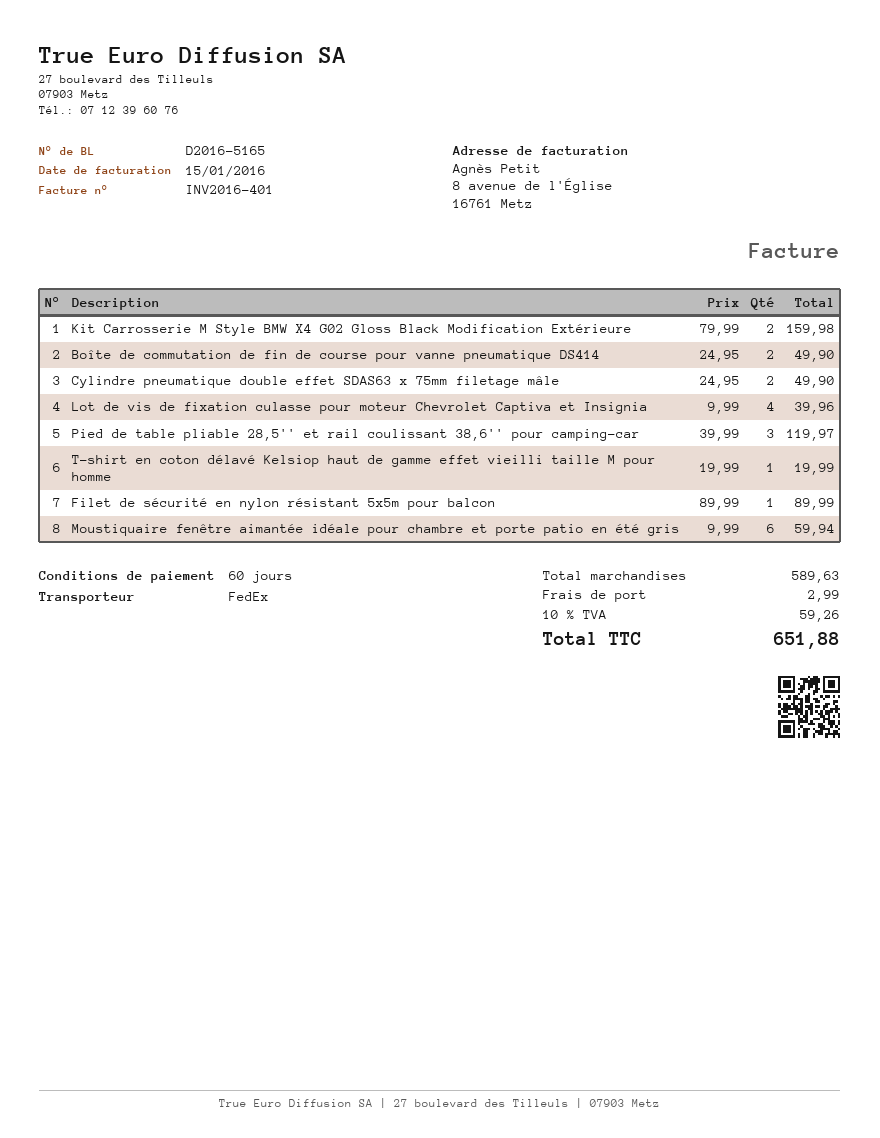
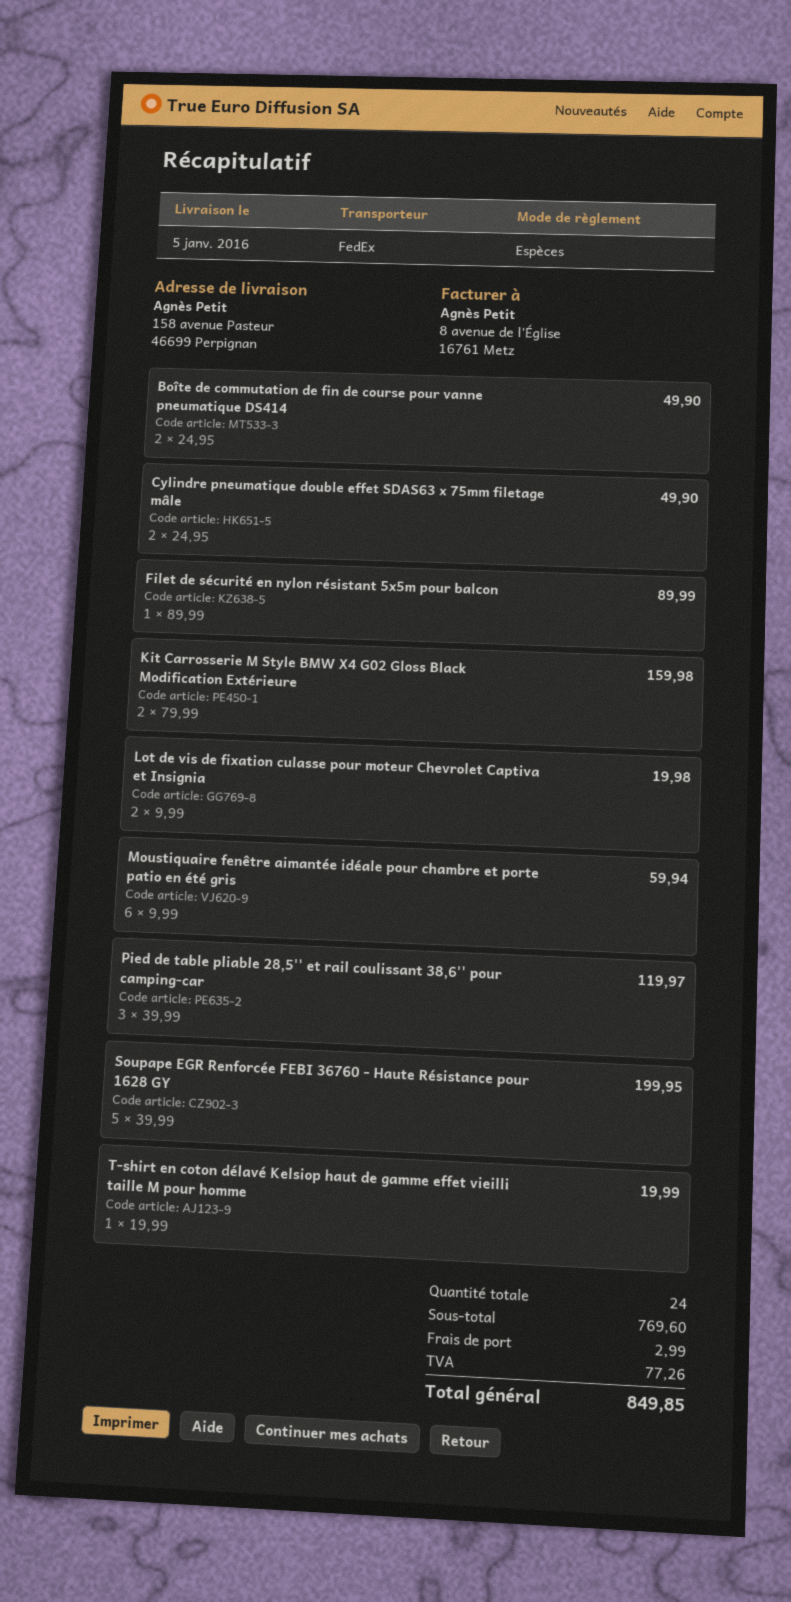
Lot de vis de fixation culasse pour moteur Chevrolet Captiva et Insignia: 4 x 9.99 = 39.96 -> 2 x 9.99 = 19.98
Soupape EGR Renforcée FEBI 36760 - Haute Résistance pour 1628 GY: none -> 5 x 39.99 = 199.95
subtotal: 589.63 -> 769.60
tax: 59.26 -> 77.26
total: 651.88 -> 849.85

